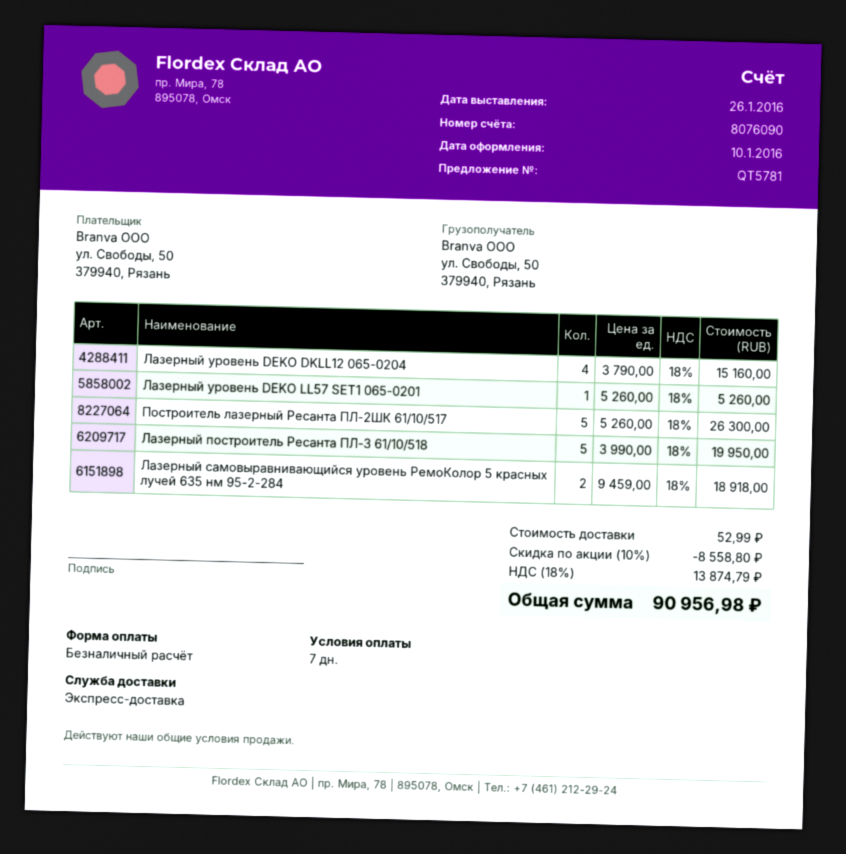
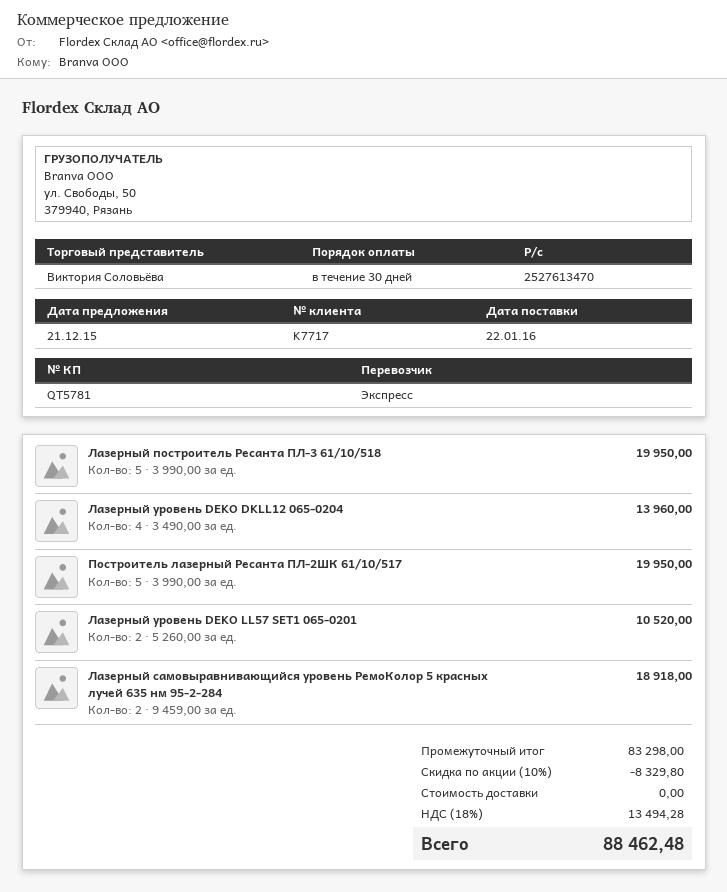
payment terms: 7 days -> 30 days
Лазерный уровень DEKO DKLL12 065-0204: 4 x 3790.00 = 15160.00 -> 4 x 3490.00 = 13960.00
Лазерный уровень DEKO LL57 SET1 065-0201: 1 x 5260.00 = 5260.00 -> 2 x 5260.00 = 10520.00
Построитель лазерный Ресанта ПЛ-2ШК 61/10/517: 5 x 5260.00 = 26300.00 -> 5 x 3990.00 = 19950.00
discount: 10% = 8558.80 -> 10% = 8329.80
shipping: 52.99 -> 0.00
tax: 18% = 13874.79 -> 18% = 13494.28
total: 90956.98 -> 88462.48

